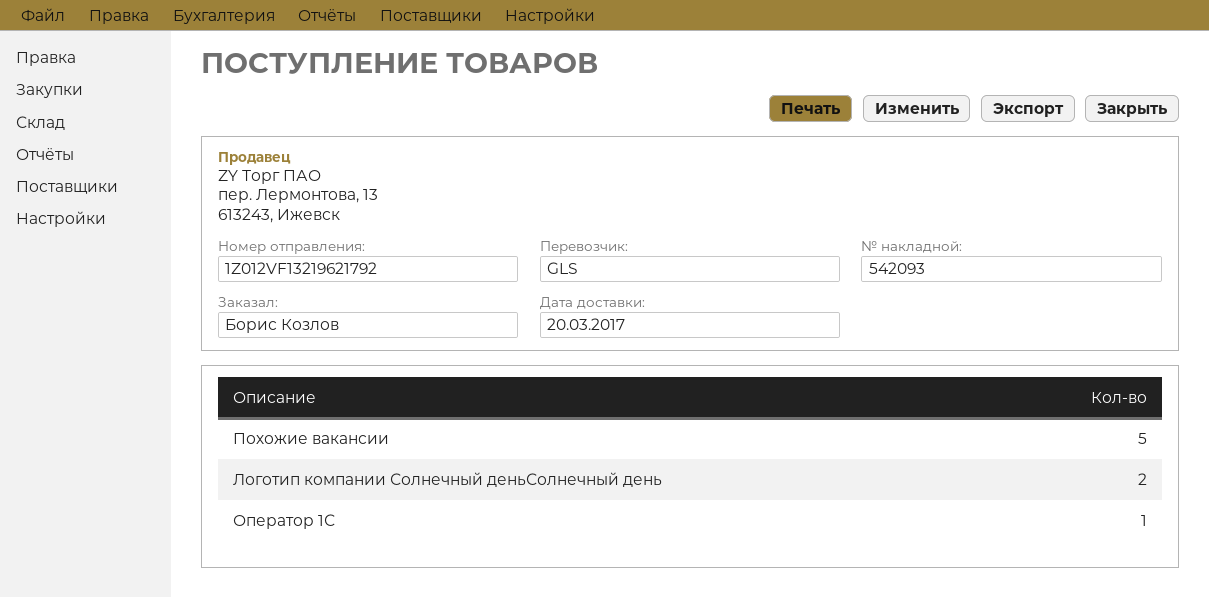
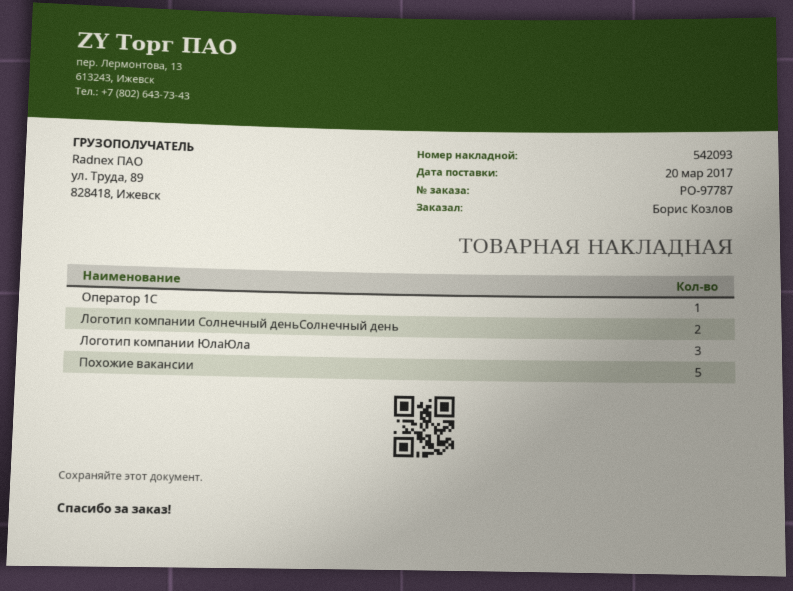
Логотип компании ЮлаЮла: none -> 3

